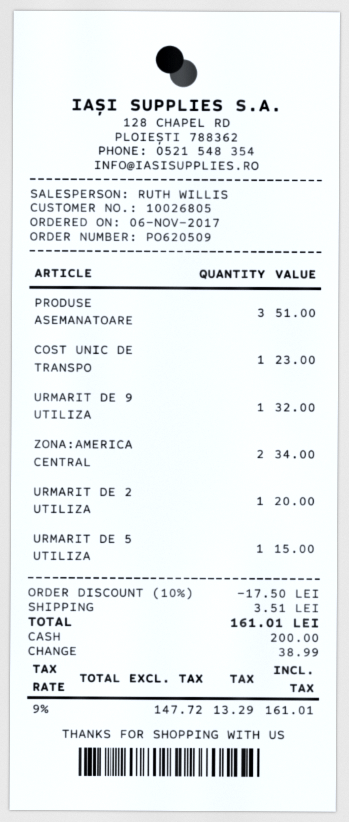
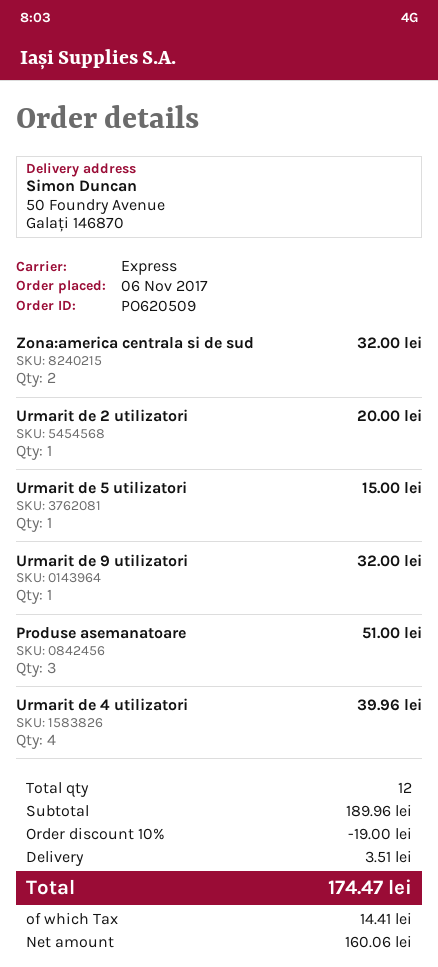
COST UNIC DE TRANSPO: 1 for 23.00 -> none
ZONA:AMERICA CENTRAL: 2 for 34.00 -> 2 for 32.00
Urmarit de 4 utilizatori: none -> 4 for 39.96
discount: 10% = 17.50 -> 10% = 19.00
net: 147.72 -> 160.06
tax: 13.29 -> 14.41
total: 161.01 -> 174.47

